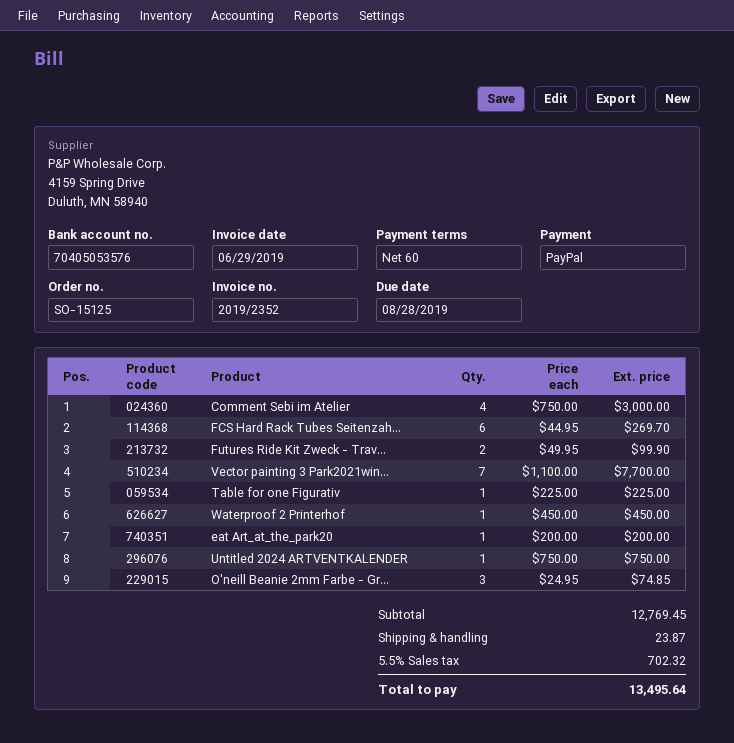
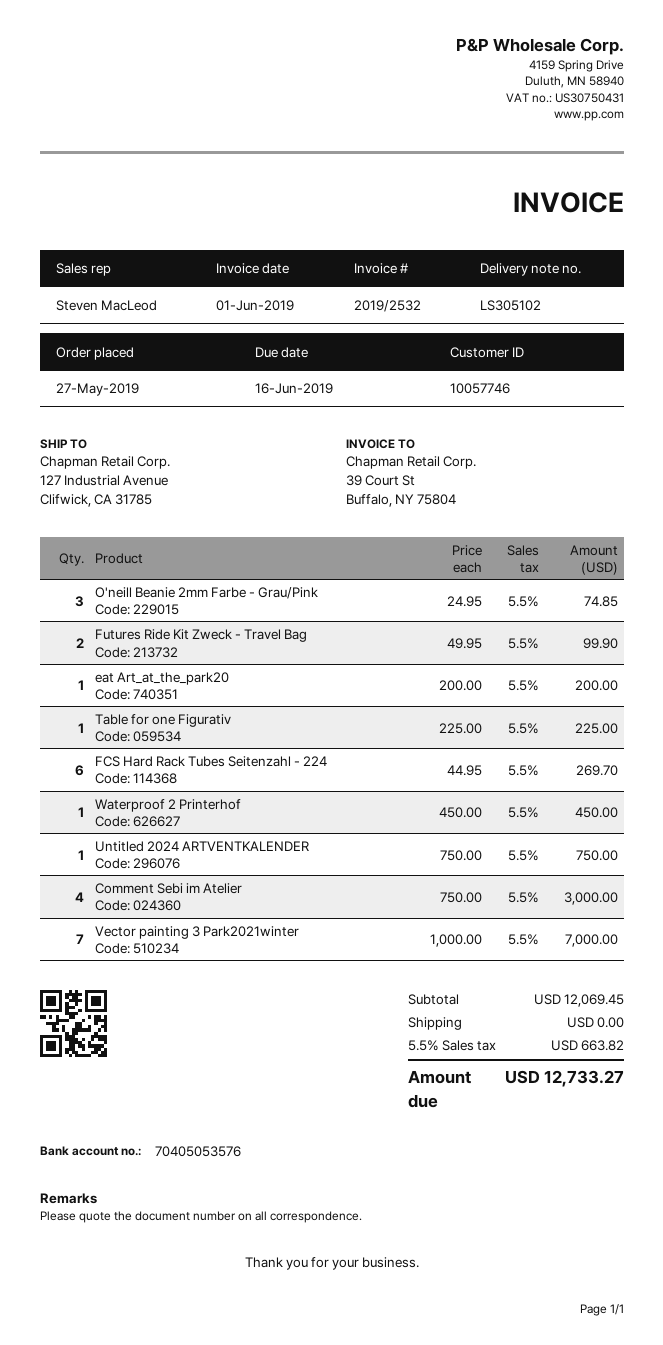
invoice number: 2019/2352 -> 2019/2532
invoice date: 2019-06-29 -> 2019-06-01
due date: 2019-08-28 -> 2019-06-16
Vector painting 3 Park2021win...: 7 x 1100.00 = 7700.00 -> 7 x 1000.00 = 7000.00
subtotal: 12769.45 -> 12069.45
shipping: 23.87 -> 0.00
tax: 5.5% = 702.32 -> 5.5% = 663.82
total: 13495.64 -> 12733.27

